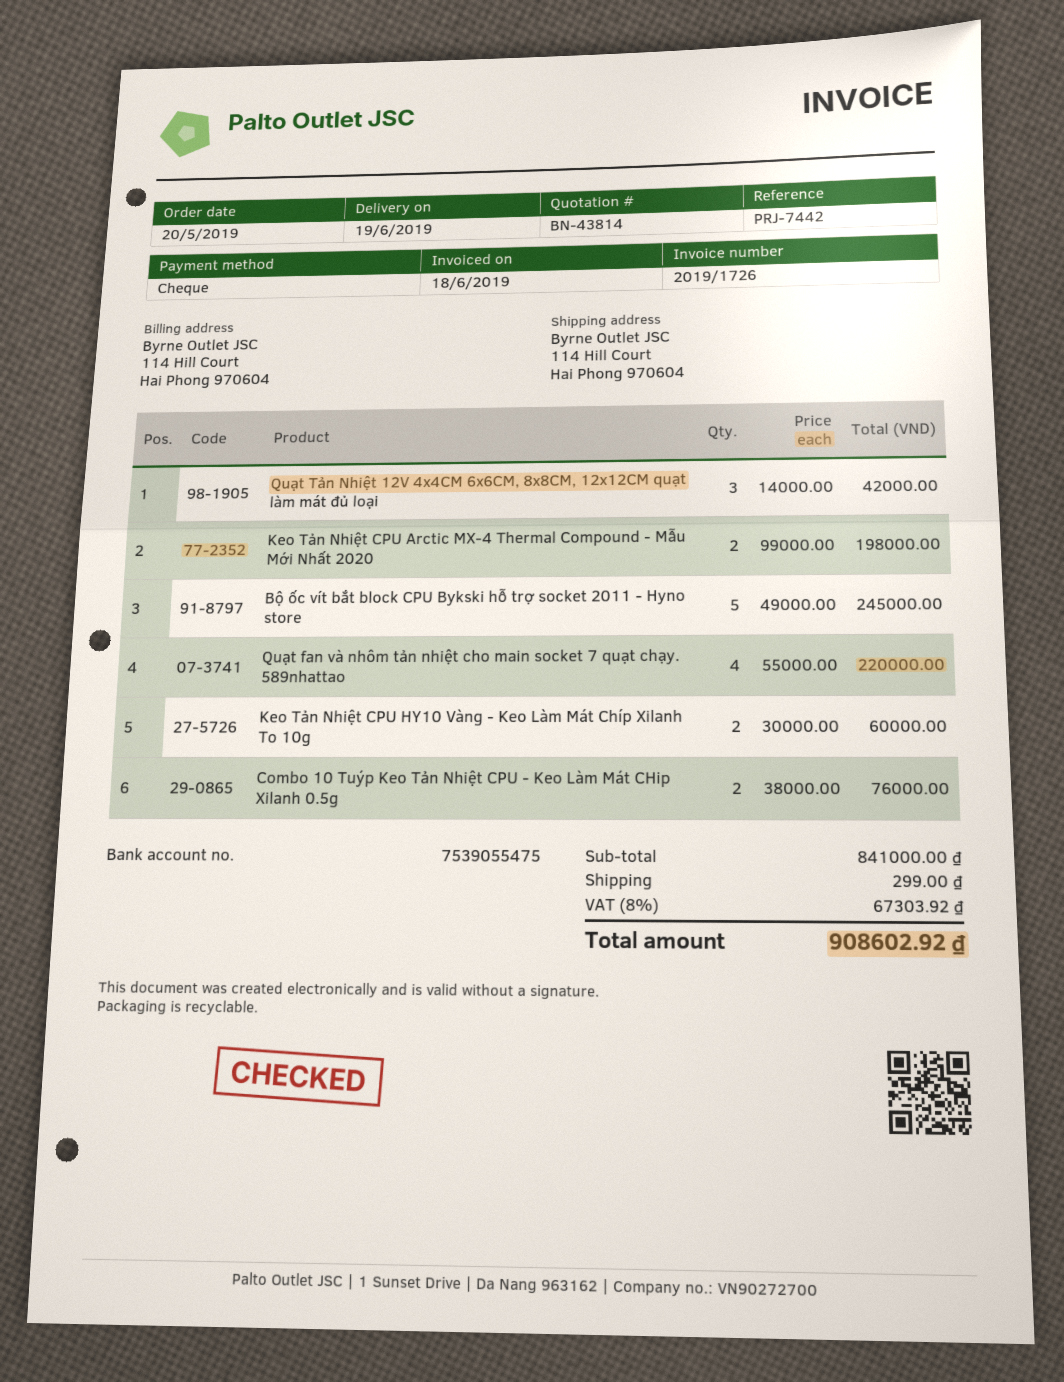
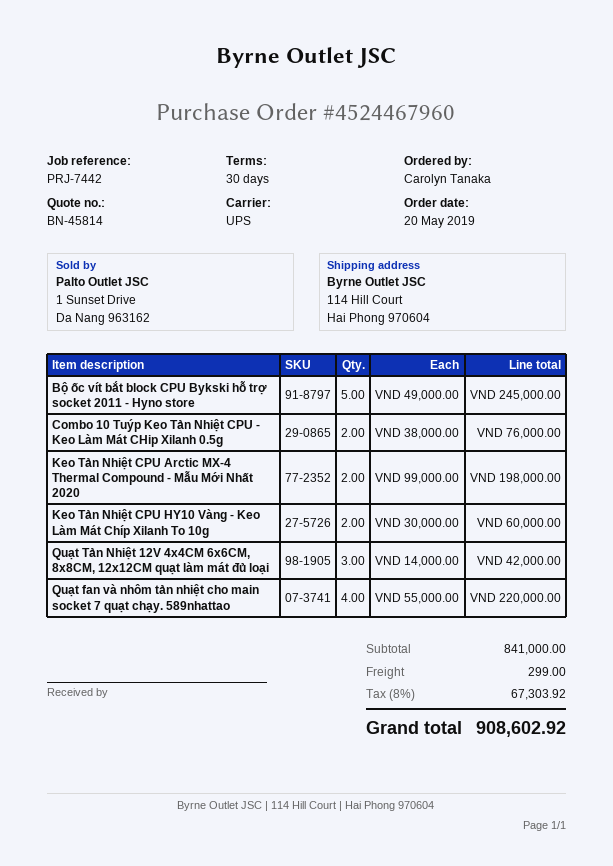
quote number: BN-43814 -> BN-45814

